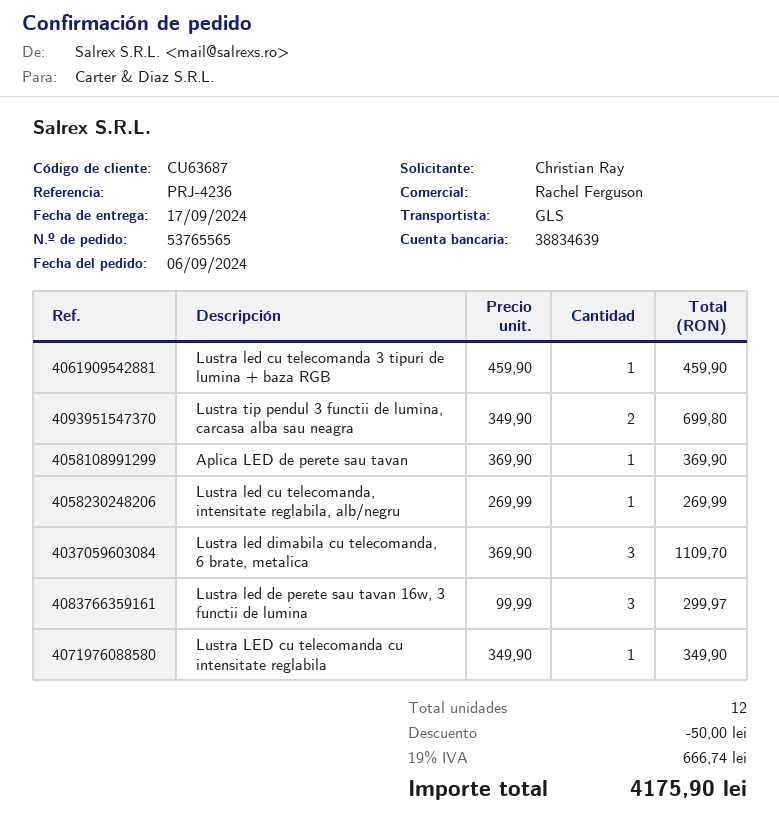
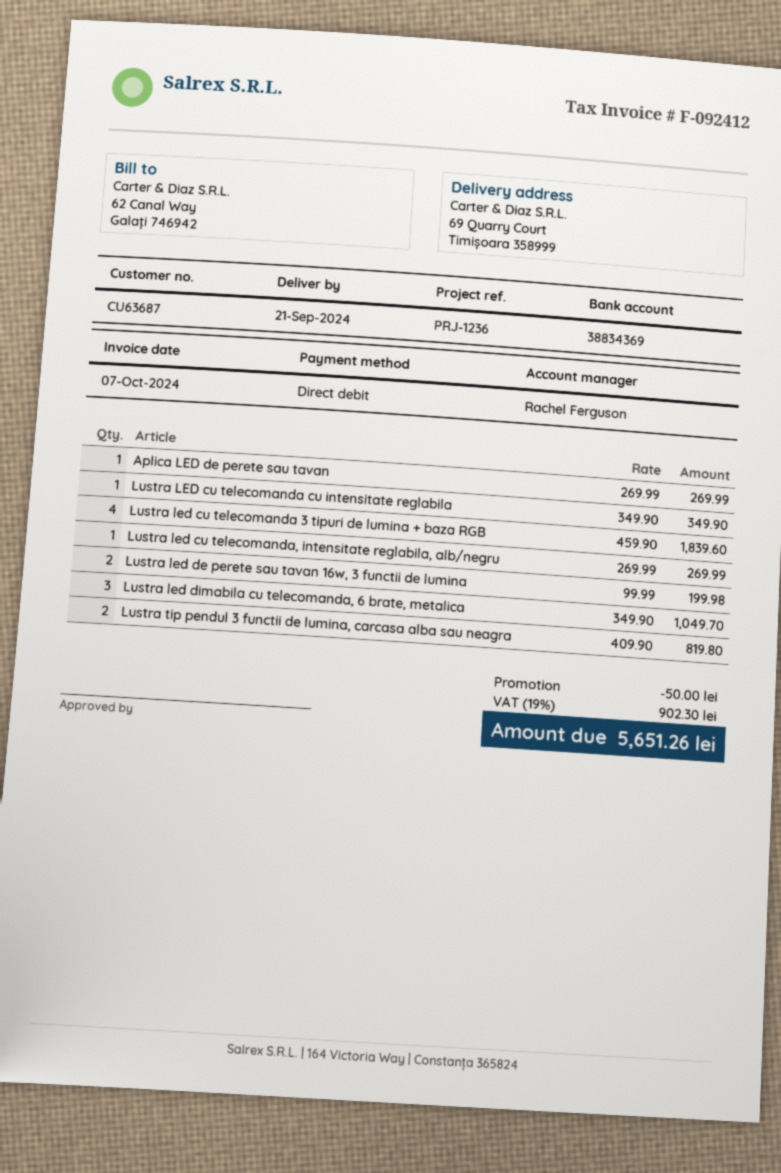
delivery date: 2024-09-17 -> 2024-09-21
reference: PRJ-4236 -> PRJ-1236
bank account: 38834639 -> 38834369
Lustra led cu telecomanda 3 tipuri de lumina + baza RGB: 1 x 459.90 = 459.90 -> 4 x 459.90 = 1839.60
Lustra tip pendul 3 functii de lumina, carcasa alba sau neagra: 2 x 349.90 = 699.80 -> 2 x 409.90 = 819.80
Aplica LED de perete sau tavan: 1 x 369.90 = 369.90 -> 1 x 269.99 = 269.99
Lustra led dimabila cu telecomanda, 6 brate, metalica: 3 x 369.90 = 1109.70 -> 3 x 349.90 = 1049.70
Lustra led de perete sau tavan 16w, 3 functii de lumina: 3 x 99.99 = 299.97 -> 2 x 99.99 = 199.98
tax: 19% = 666.74 -> 19% = 902.30
total: 4175.90 -> 5651.26

